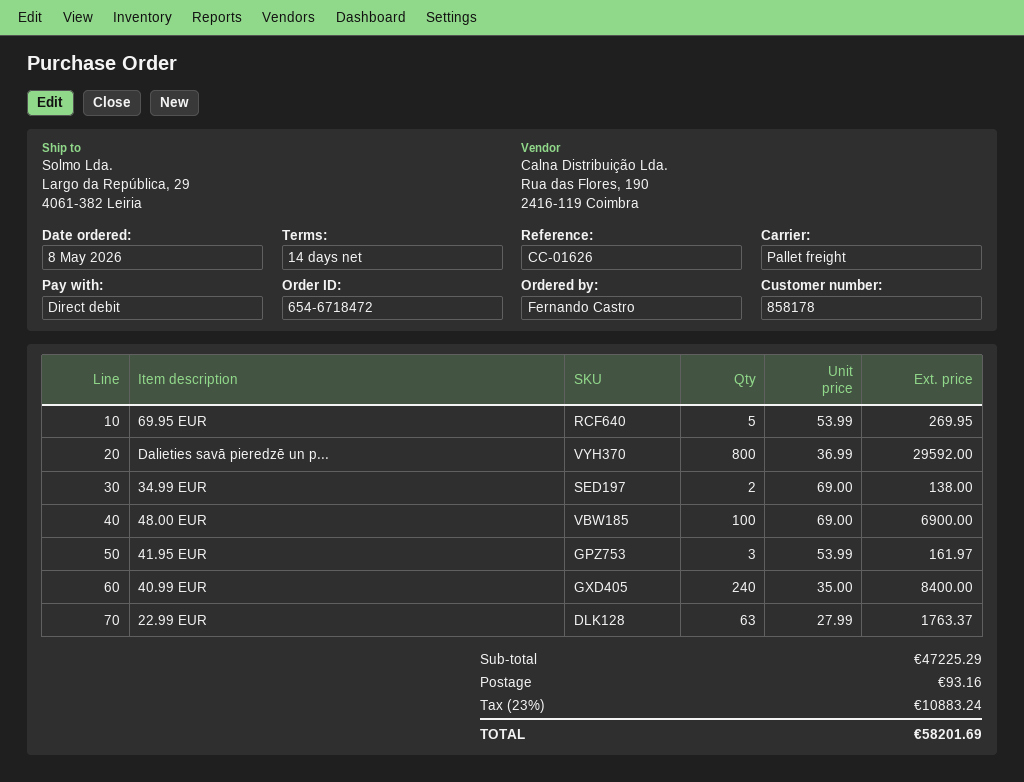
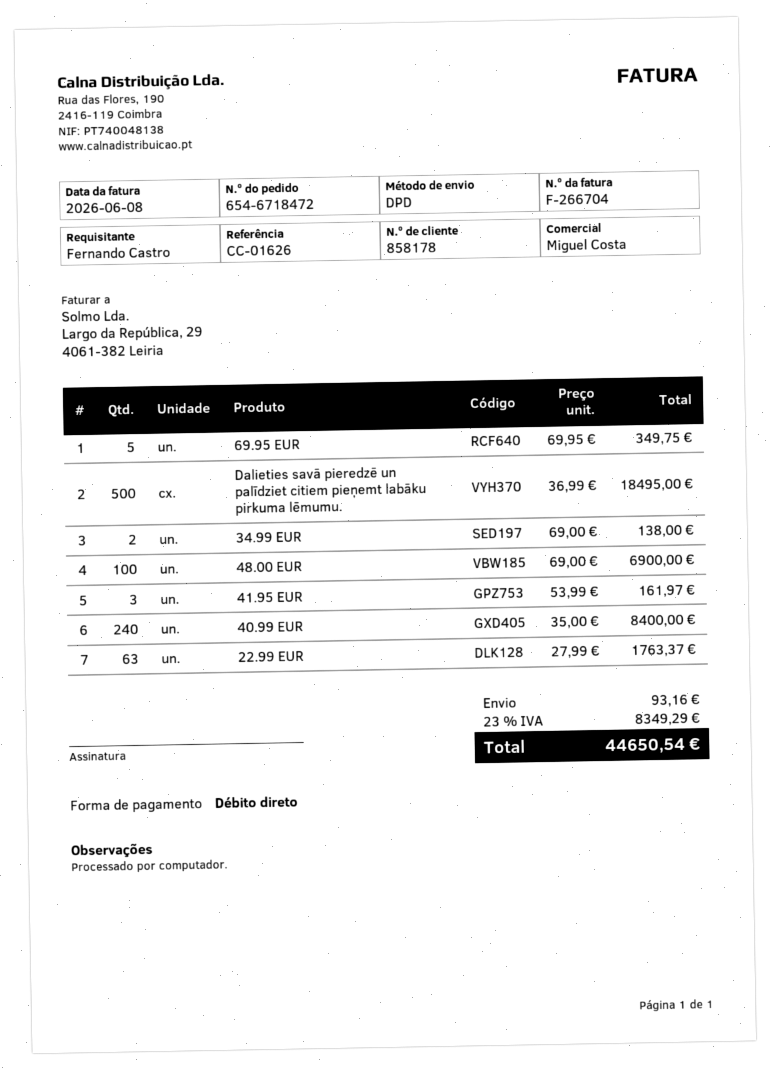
shipping method: pallet freight -> DPD
69.95 EUR: 5 x 53.99 = 269.95 -> 5 x 69.95 = 349.75
Dalieties savā pieredzē un p...: 800 x 36.99 = 29592.00 -> 500 x 36.99 = 18495.00
tax: 23% = 10883.24 -> 23% = 8349.29
total: 58201.69 -> 44650.54

